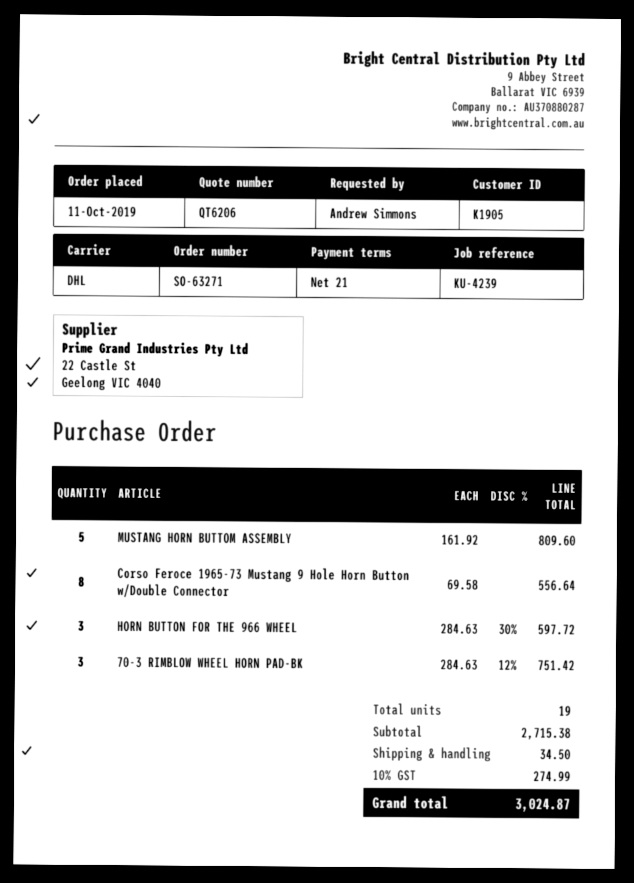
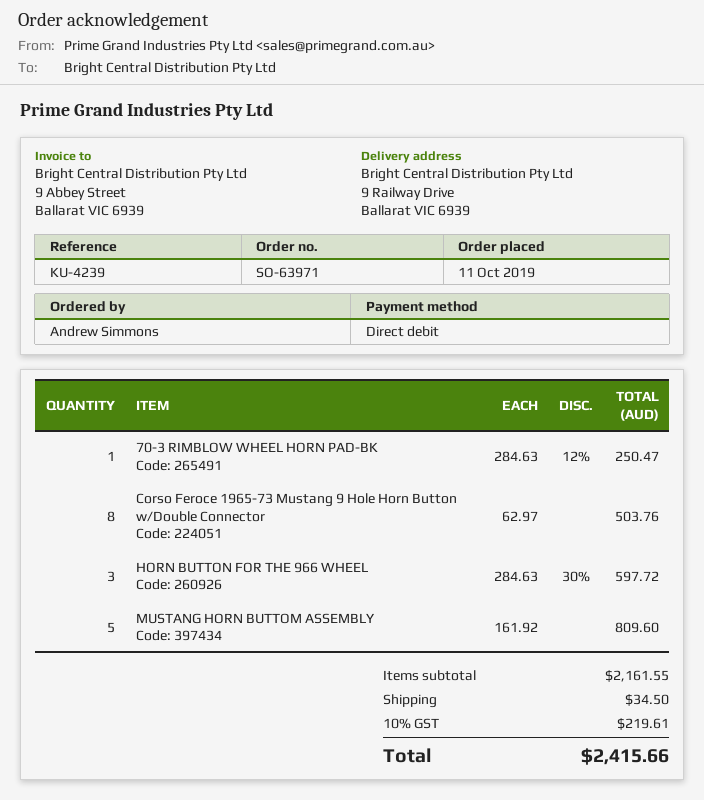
order number: SO-63271 -> SO-63971
Corso Feroce 1965-73 Mustang 9 Hole Horn Button w/Double Connector: 8 x 69.58 = 556.64 -> 8 x 62.97 = 503.76
70-3 RIMBLOW WHEEL HORN PAD-BK: 3 x 284.63 - 12% = 751.42 -> 1 x 284.63 - 12% = 250.47
subtotal: 2715.38 -> 2161.55
tax: 10% = 274.99 -> 10% = 219.61
total: 3024.87 -> 2415.66

